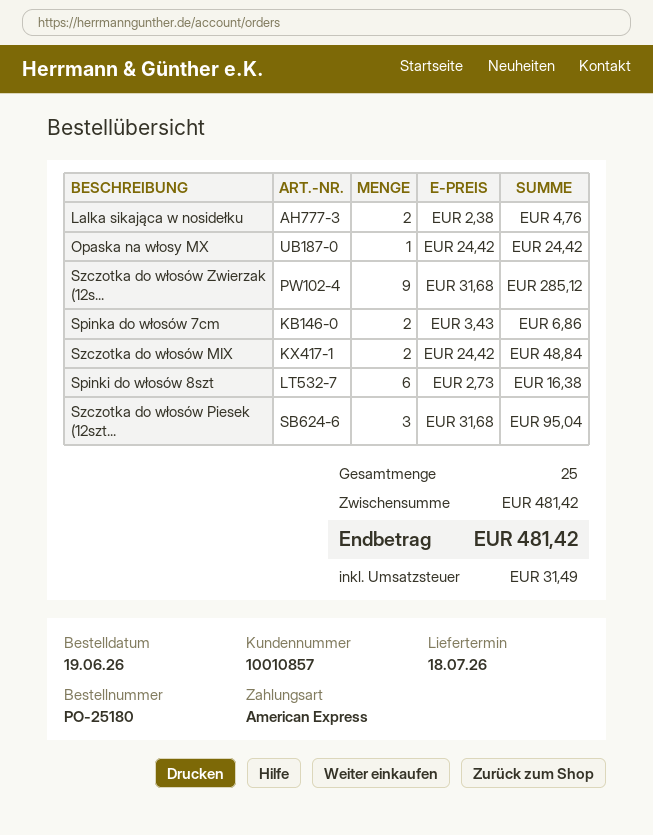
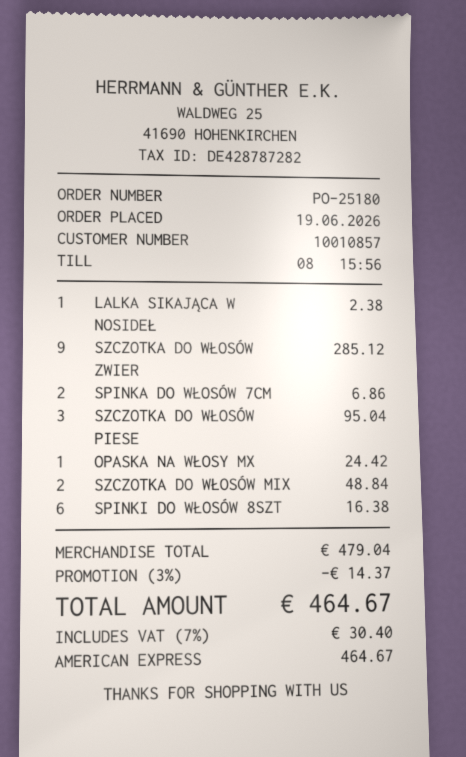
Lalka sikająca w nosidełku: 2 for 4.76 -> 1 for 2.38
subtotal: 481.42 -> 479.04
discount: none -> 3% = 14.37
tax: 31.49 -> 30.40
total: 481.42 -> 464.67

